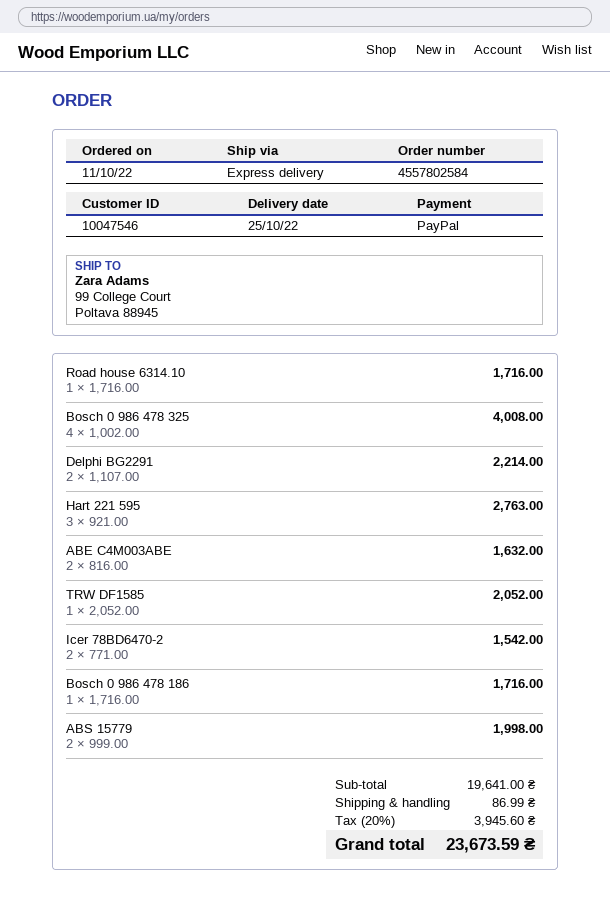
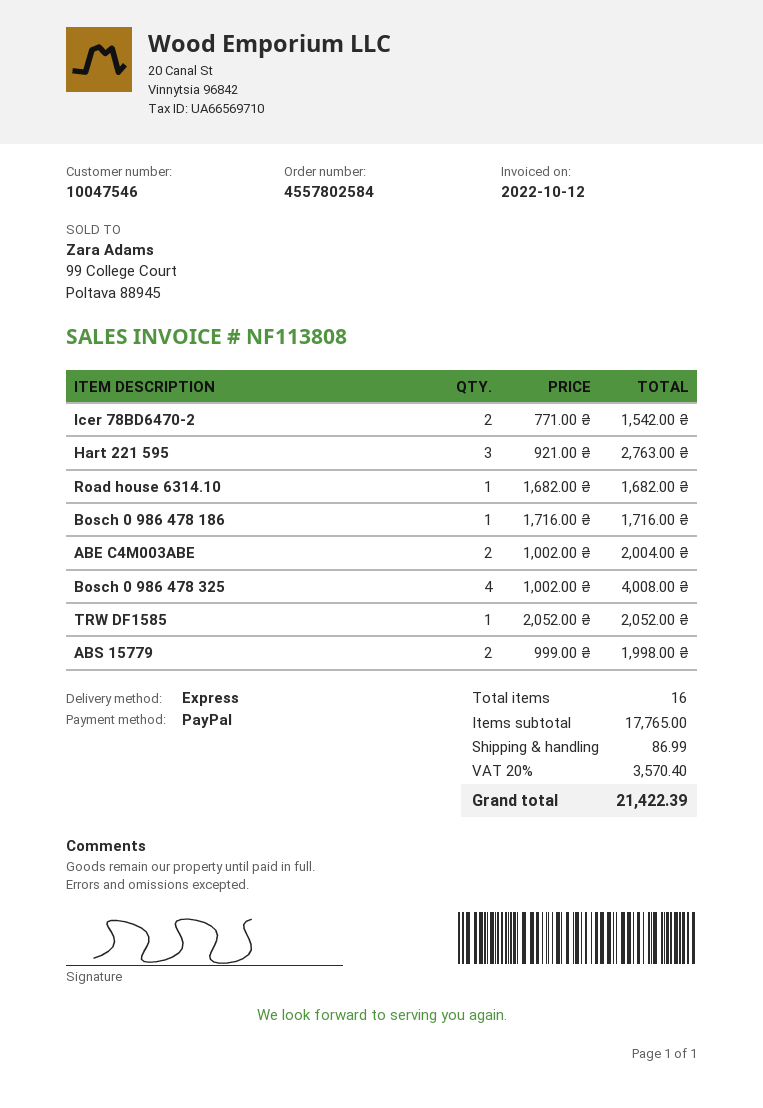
Road house 6314.10: 1 x 1716.00 = 1716.00 -> 1 x 1682.00 = 1682.00
Delphi BG2291: 2 x 1107.00 = 2214.00 -> none
ABE C4M003ABE: 2 x 816.00 = 1632.00 -> 2 x 1002.00 = 2004.00
subtotal: 19641.00 -> 17765.00
tax: 20% = 3945.60 -> 20% = 3570.40
total: 23673.59 -> 21422.39

